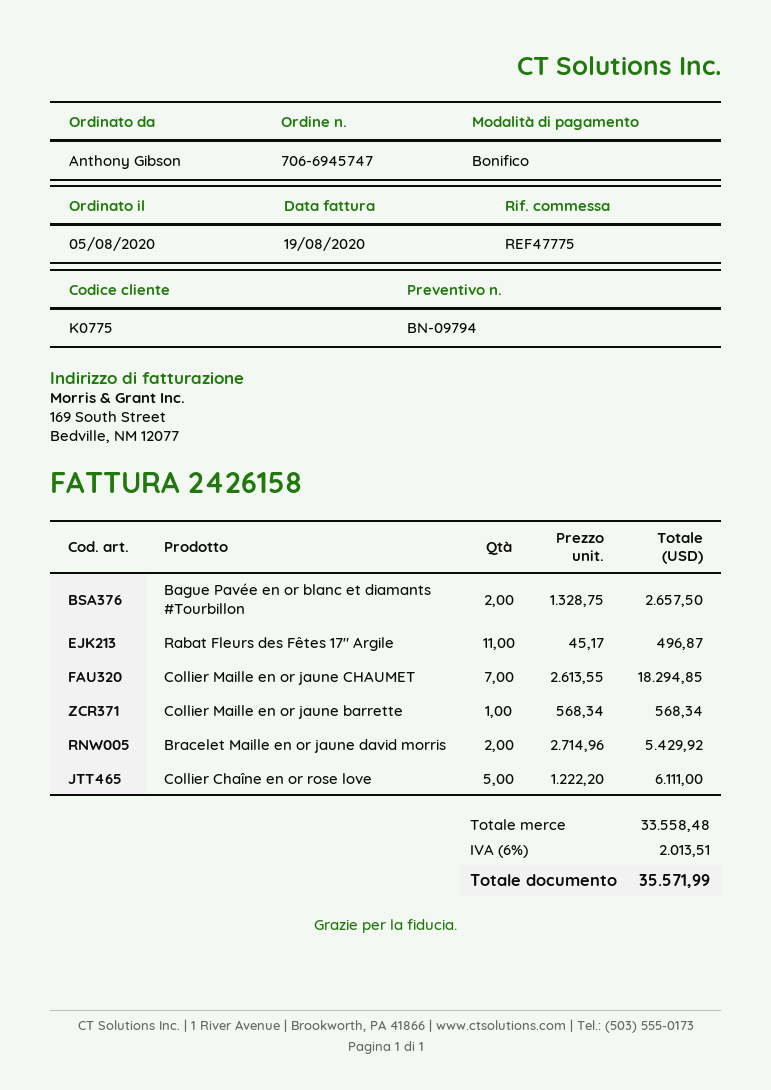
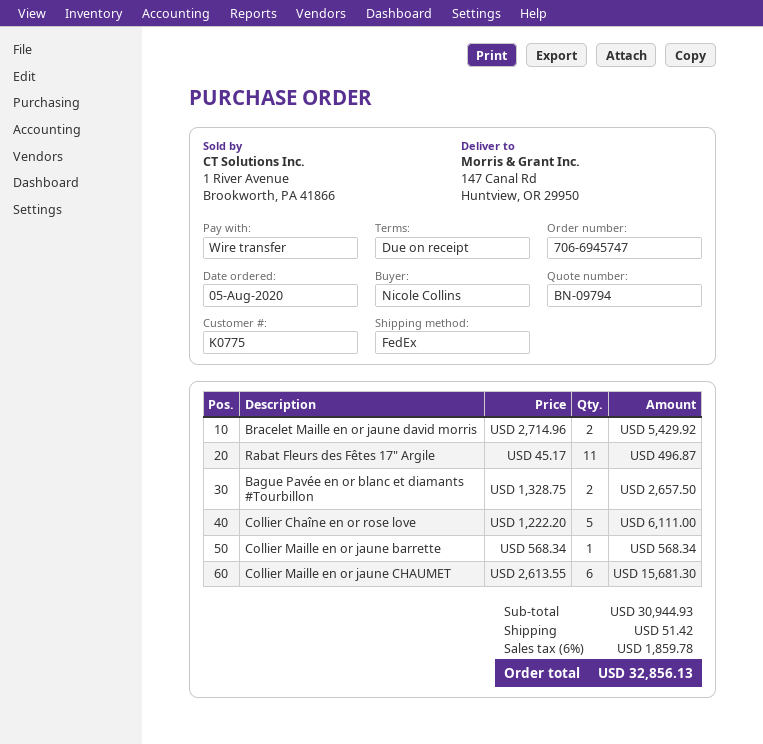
ordered by: Anthony Gibson -> Nicole Collins
Collier Maille en or jaune CHAUMET: 7 x 2613.55 = 18294.85 -> 6 x 2613.55 = 15681.30
subtotal: 33558.48 -> 30944.93
shipping: none -> 51.42
tax: 6% = 2013.51 -> 6% = 1859.78
total: 35571.99 -> 32856.13

